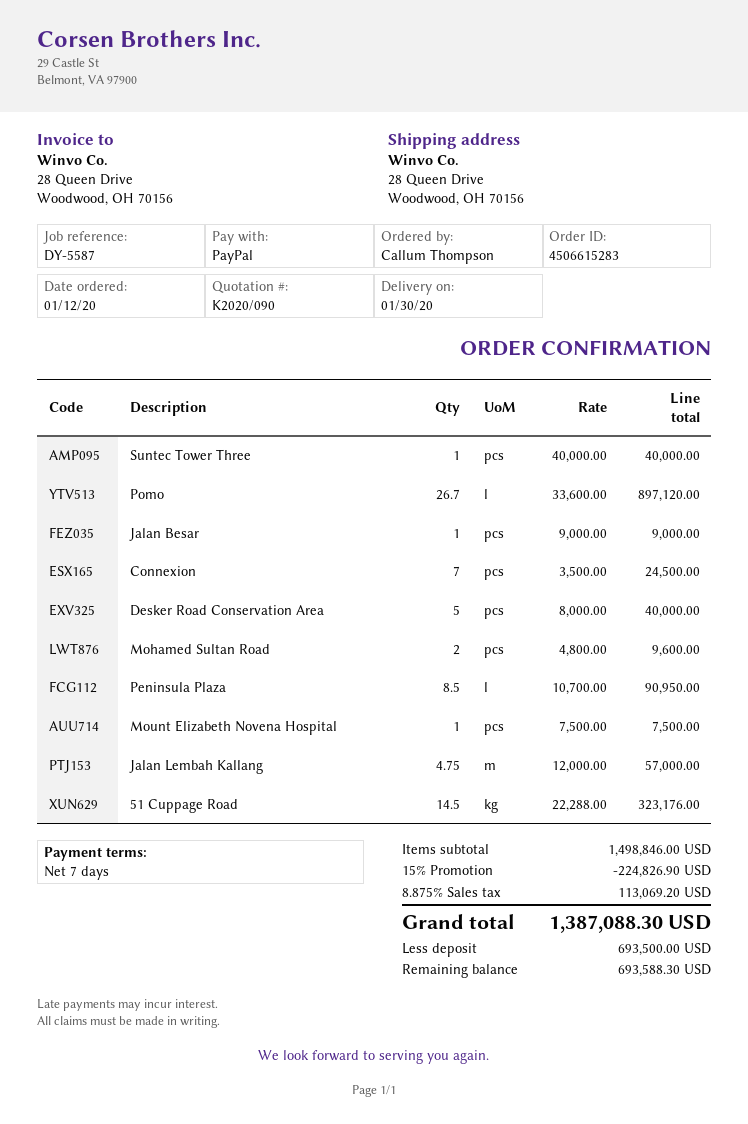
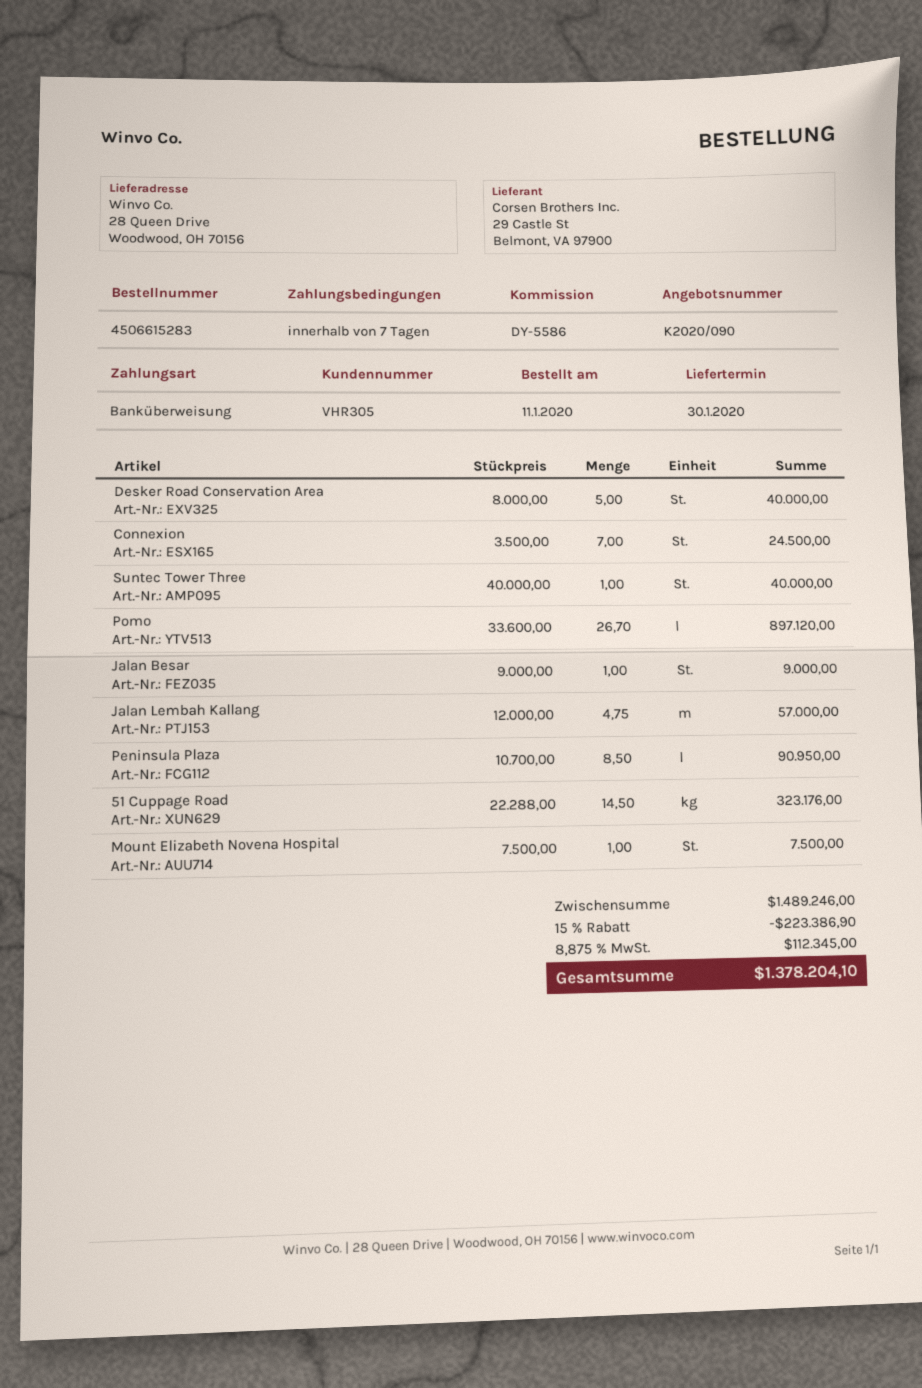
order date: 2020-01-12 -> 2020-01-11
reference: DY-5587 -> DY-5586
payment method: PayPal -> bank transfer
Mohamed Sultan Road: 2 x 4800.00 = 9600.00 -> none
subtotal: 1498846.00 -> 1489246.00
discount: 15% = 224826.90 -> 15% = 223386.90
tax: 8.875% = 113069.20 -> 8.875% = 112345.00
total: 1387088.30 -> 1378204.10

